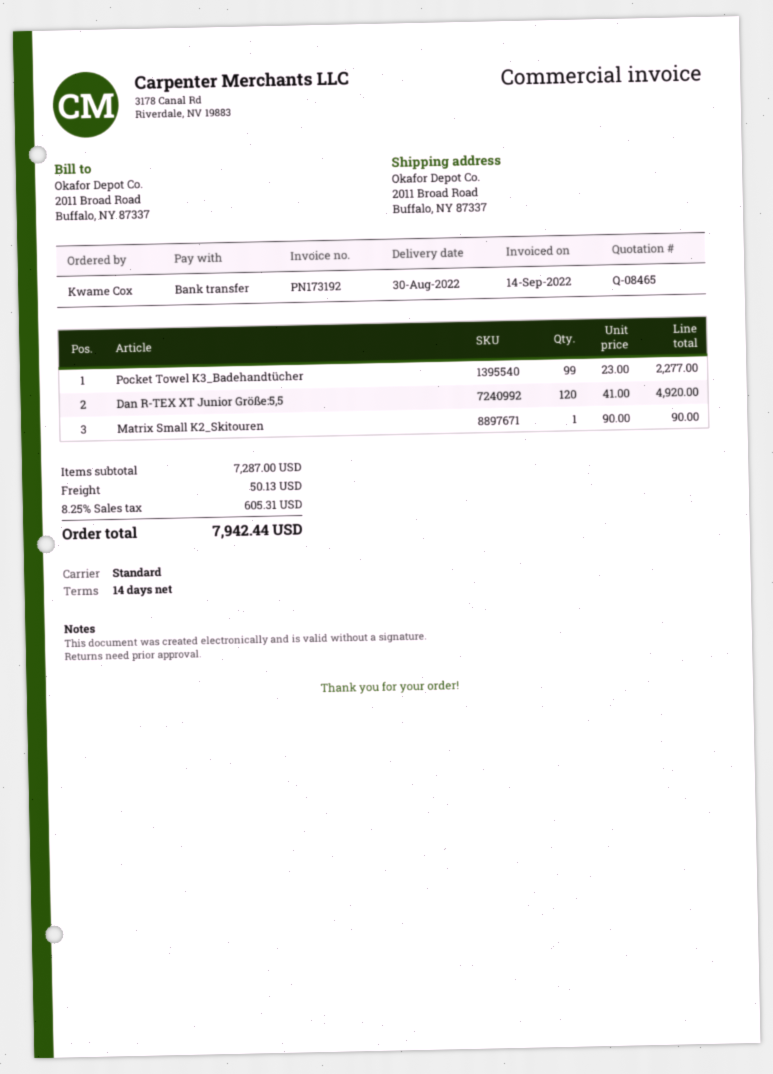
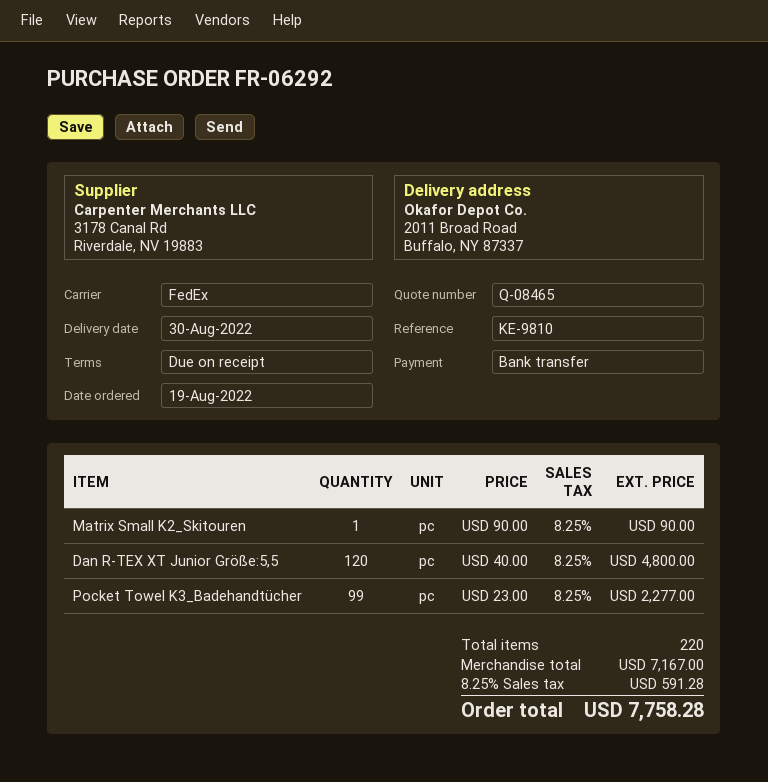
payment terms: 14 days -> on receipt
shipping method: standard -> FedEx
Dan R-TEX XT Junior Größe:5,5: 120 x 41.00 = 4920.00 -> 120 x 40.00 = 4800.00
subtotal: 7287.00 -> 7167.00
shipping: 50.13 -> none
tax: 8.25% = 605.31 -> 8.25% = 591.28
total: 7942.44 -> 7758.28

